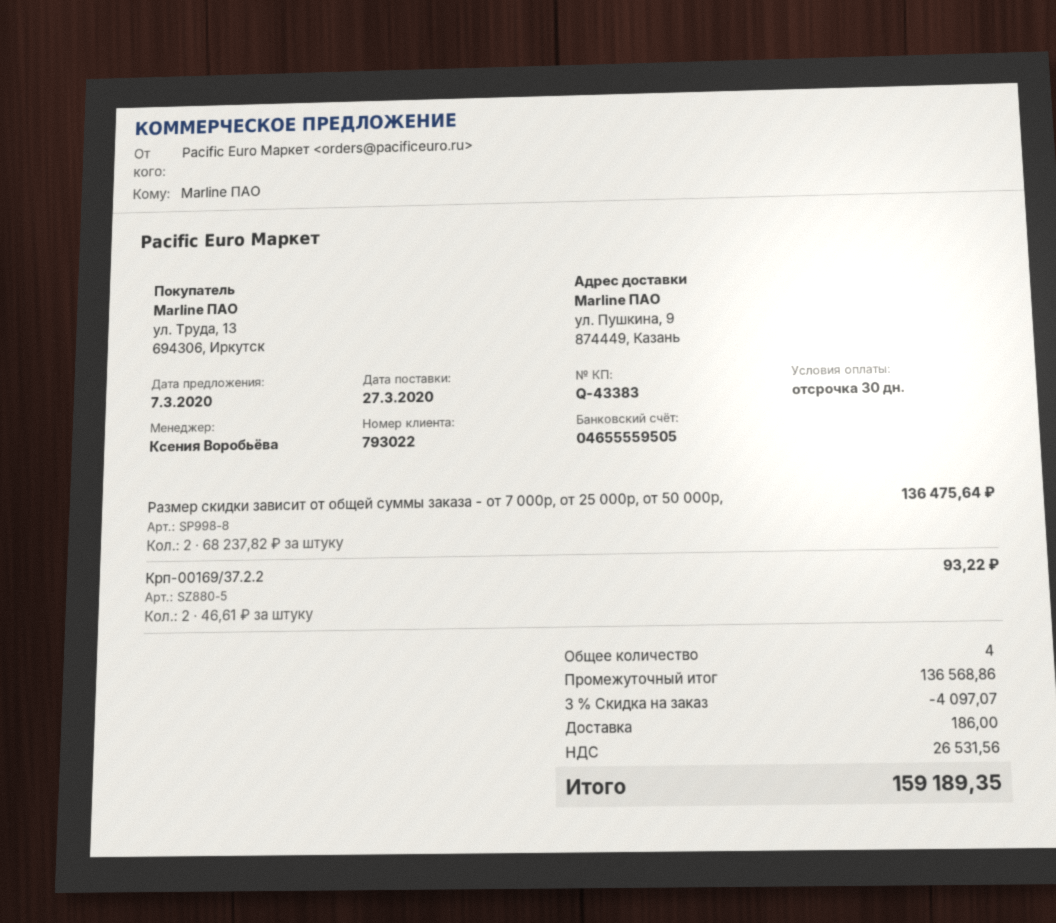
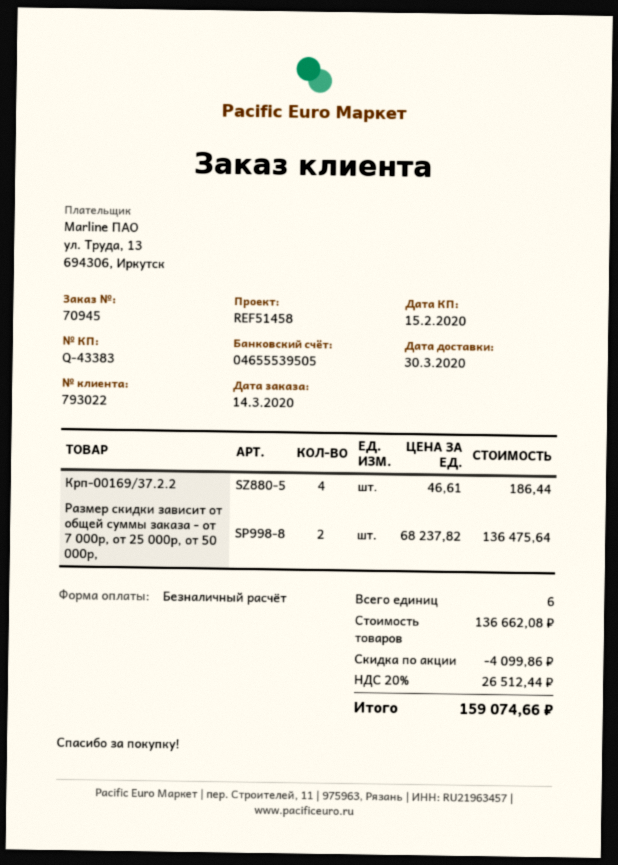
quote date: 2020-03-07 -> 2020-02-15
delivery date: 2020-03-27 -> 2020-03-30
bank account: 04655559505 -> 04655539505
Крп-00169/37.2.2: 2 x 46.61 = 93.22 -> 4 x 46.61 = 186.44
total quantity: 4 -> 6
subtotal: 136568.86 -> 136662.08
discount: 4097.07 -> 4099.86
shipping: 186.00 -> none
tax: 26531.56 -> 26512.44
total: 159189.35 -> 159074.66

